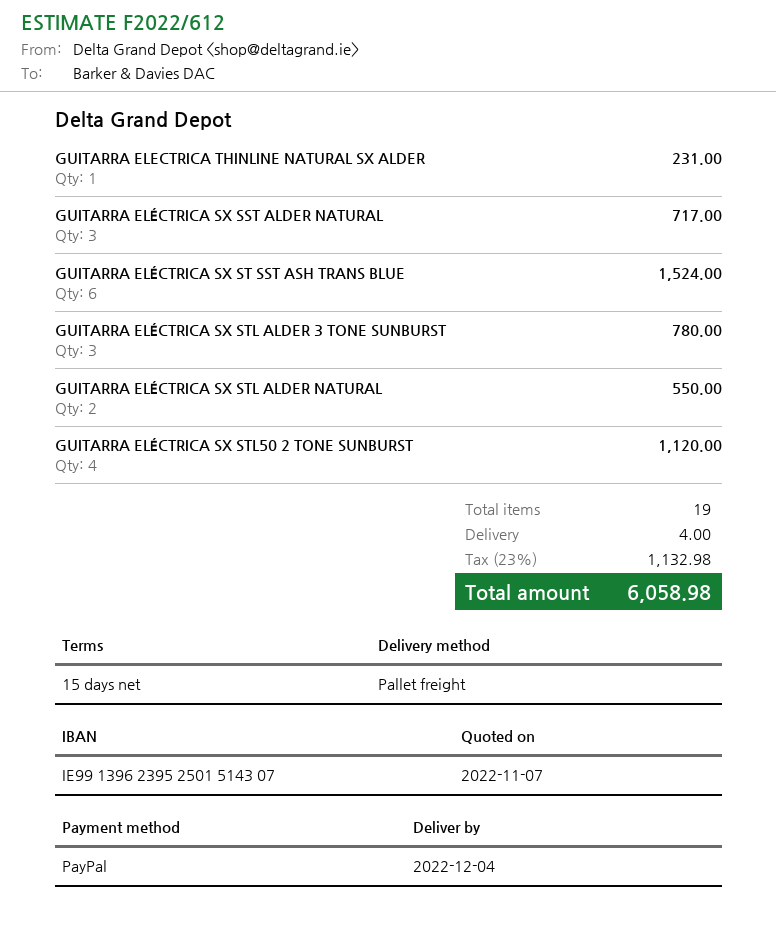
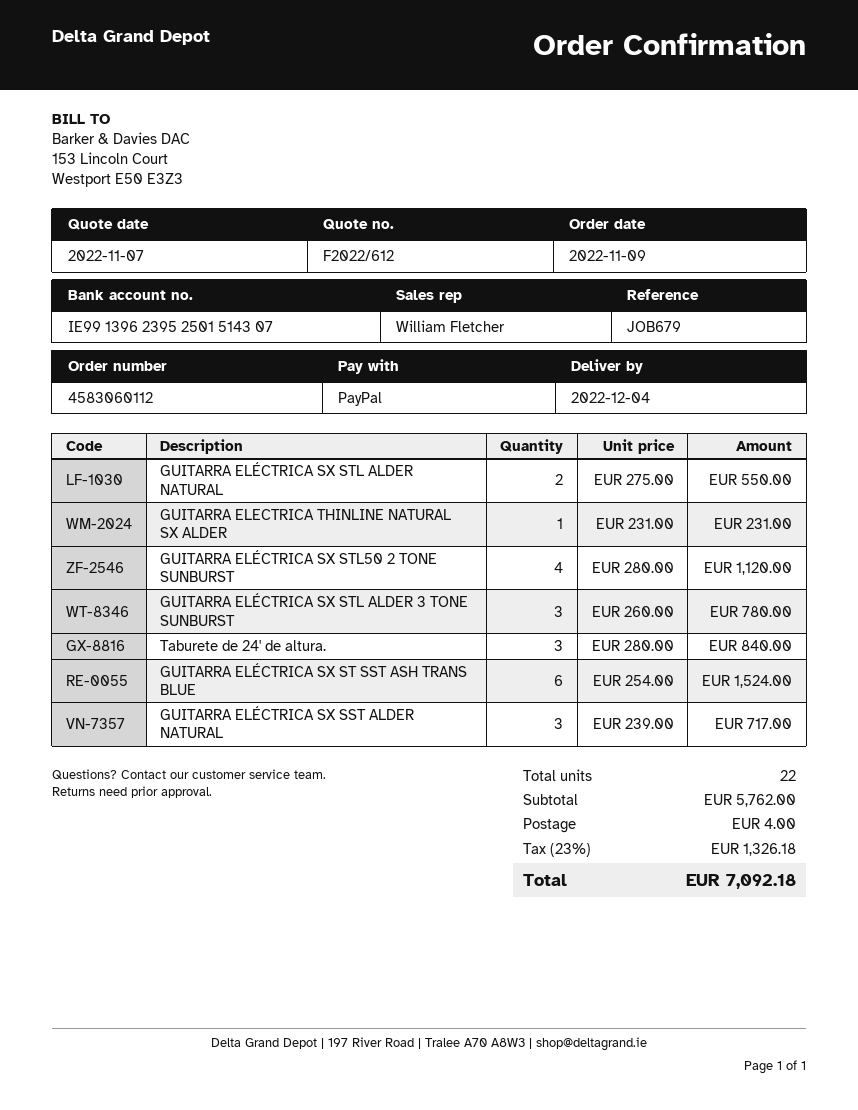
Taburete de 24' de altura.: none -> 3 for 840.00
total quantity: 19 -> 22
tax: 23% = 1132.98 -> 23% = 1326.18
total: 6058.98 -> 7092.18

